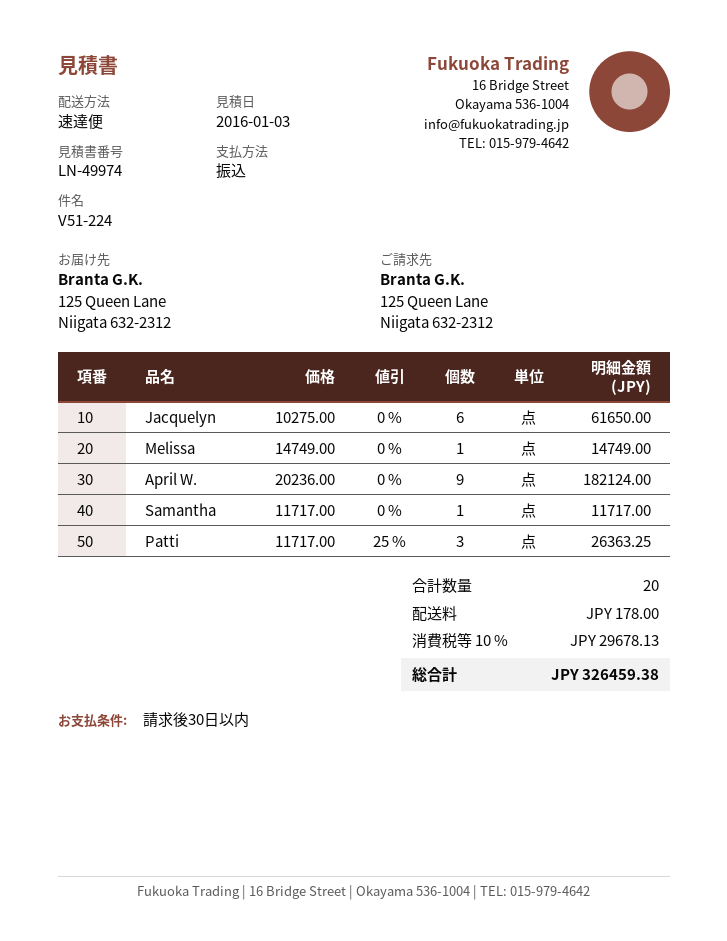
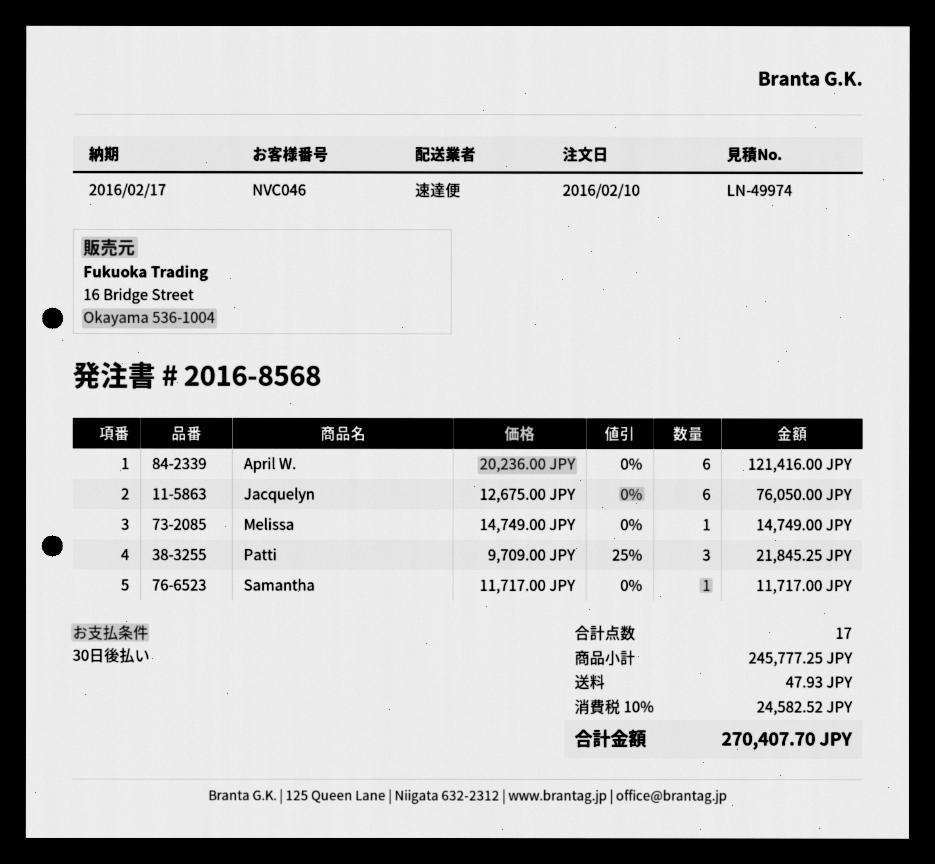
Jacquelyn: 6 x 10275.00 = 61650.00 -> 6 x 12675.00 = 76050.00
April W.: 9 x 20236.00 = 182124.00 -> 6 x 20236.00 = 121416.00
Patti: 3 x 11717.00 - 25% = 26363.25 -> 3 x 9709.00 - 25% = 21845.25
total quantity: 20 -> 17
shipping: 178.00 -> 47.93
tax: 10% = 29678.13 -> 10% = 24582.52
total: 326459.38 -> 270407.70

